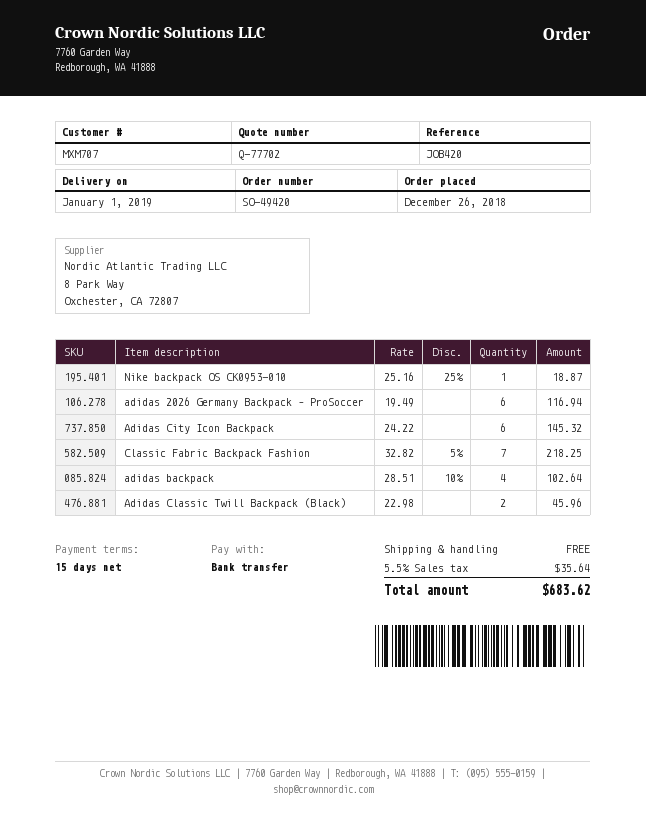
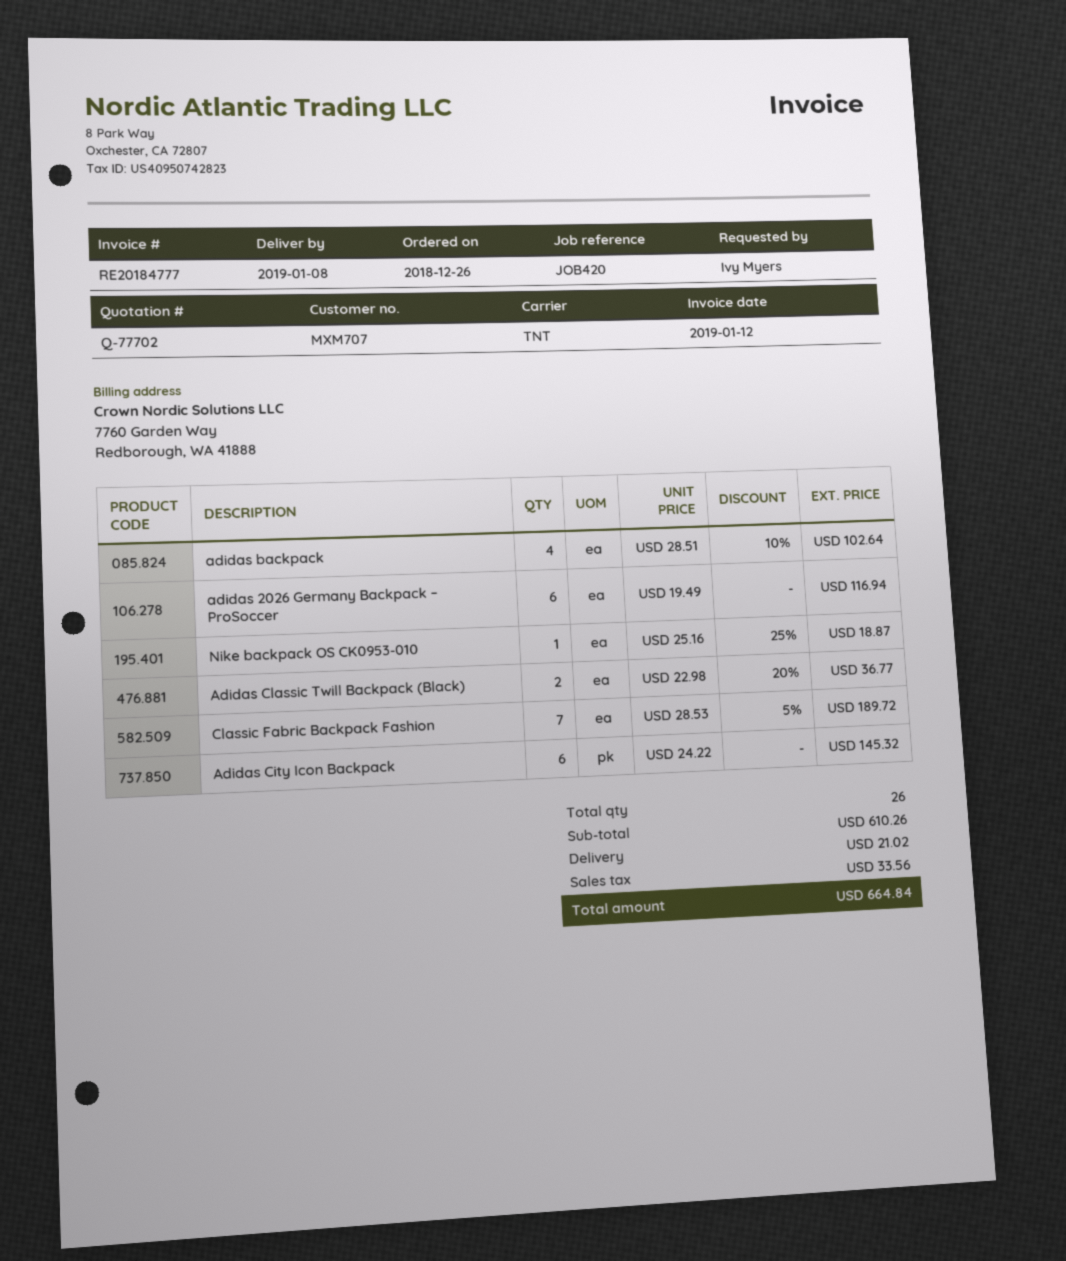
delivery date: 2019-01-01 -> 2019-01-08
Classic Fabric Backpack Fashion: 7 x 32.82 - 5% = 218.25 -> 7 x 28.53 - 5% = 189.72
Adidas Classic Twill Backpack (Black): 2 x 22.98 = 45.96 -> 2 x 22.98 - 20% = 36.77
shipping: 0.00 -> 21.02
tax: 35.64 -> 33.56
total: 683.62 -> 664.84

